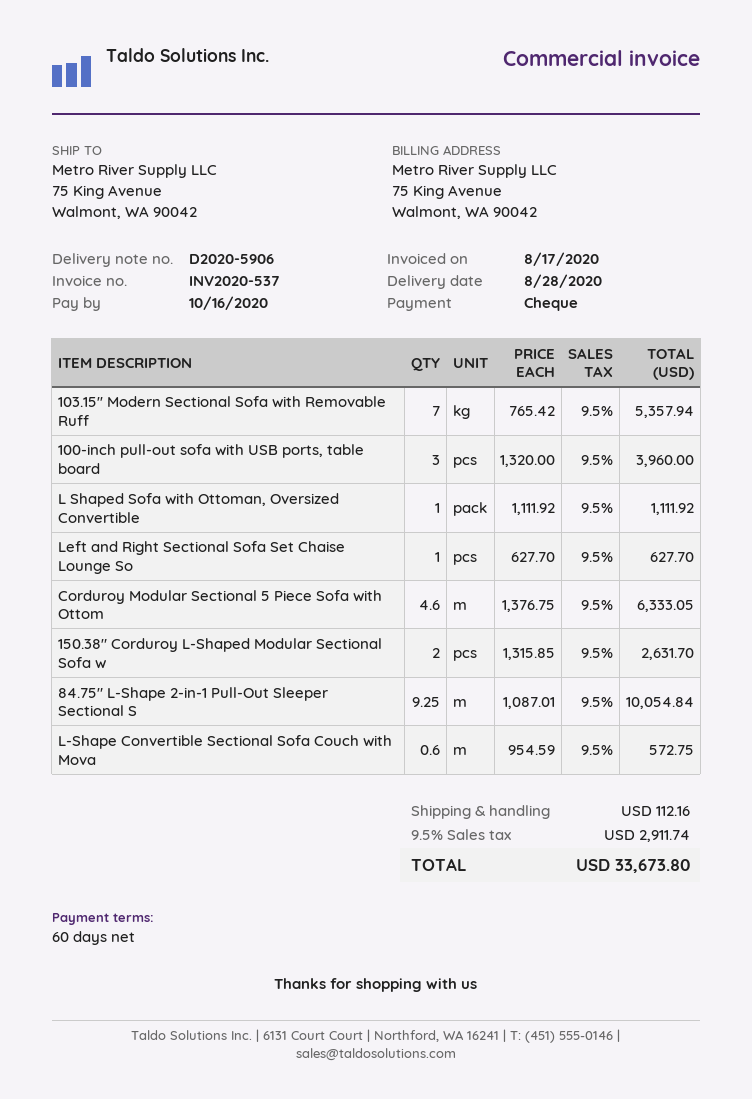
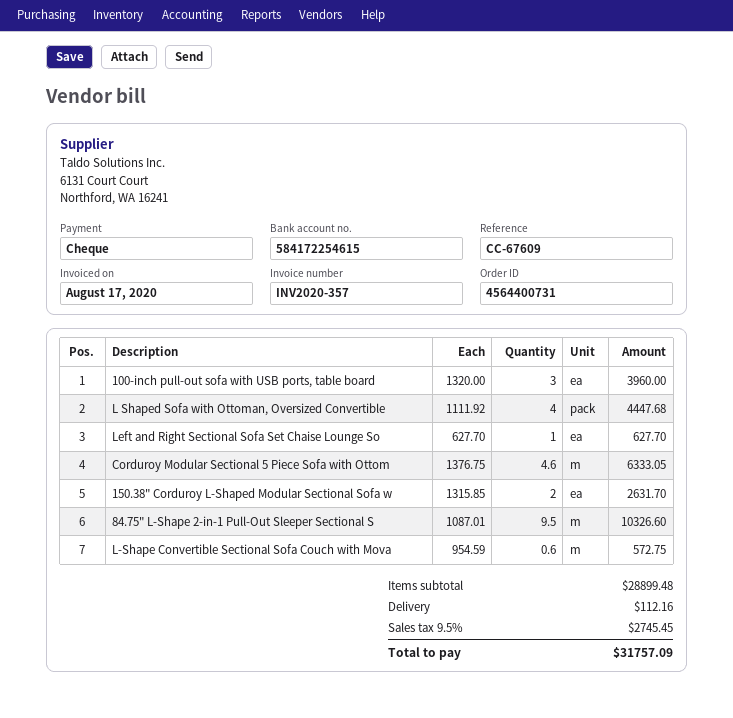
invoice number: INV2020-537 -> INV2020-357
103.15'' Modern Sectional Sofa with Removable Ruff: 7 x 765.42 = 5357.94 -> none
L Shaped Sofa with Ottoman, Oversized Convertible: 1 x 1111.92 = 1111.92 -> 4 x 1111.92 = 4447.68
84.75" L-Shape 2-in-1 Pull-Out Sleeper Sectional S: 9.25 x 1087.01 = 10054.84 -> 9.5 x 1087.01 = 10326.60
tax: 9.5% = 2911.74 -> 9.5% = 2745.45
total: 33673.80 -> 31757.09

